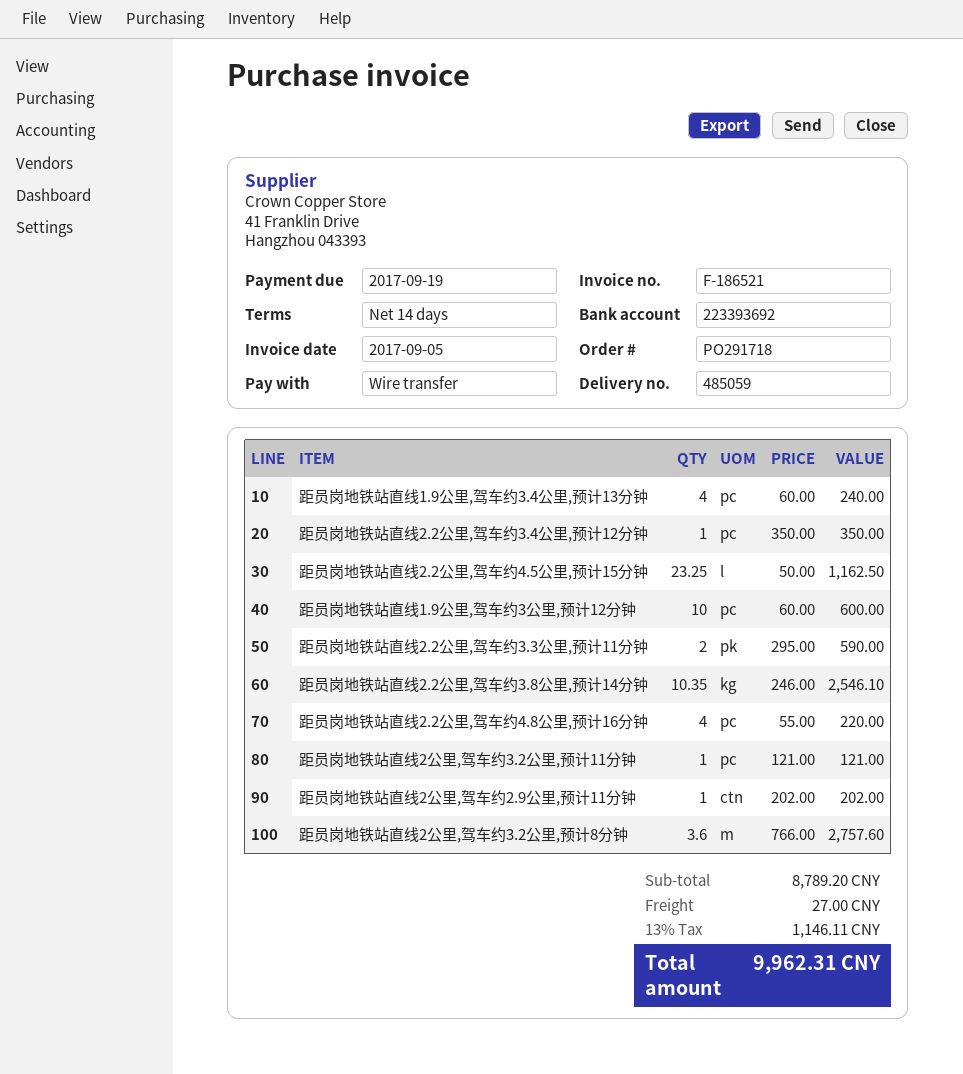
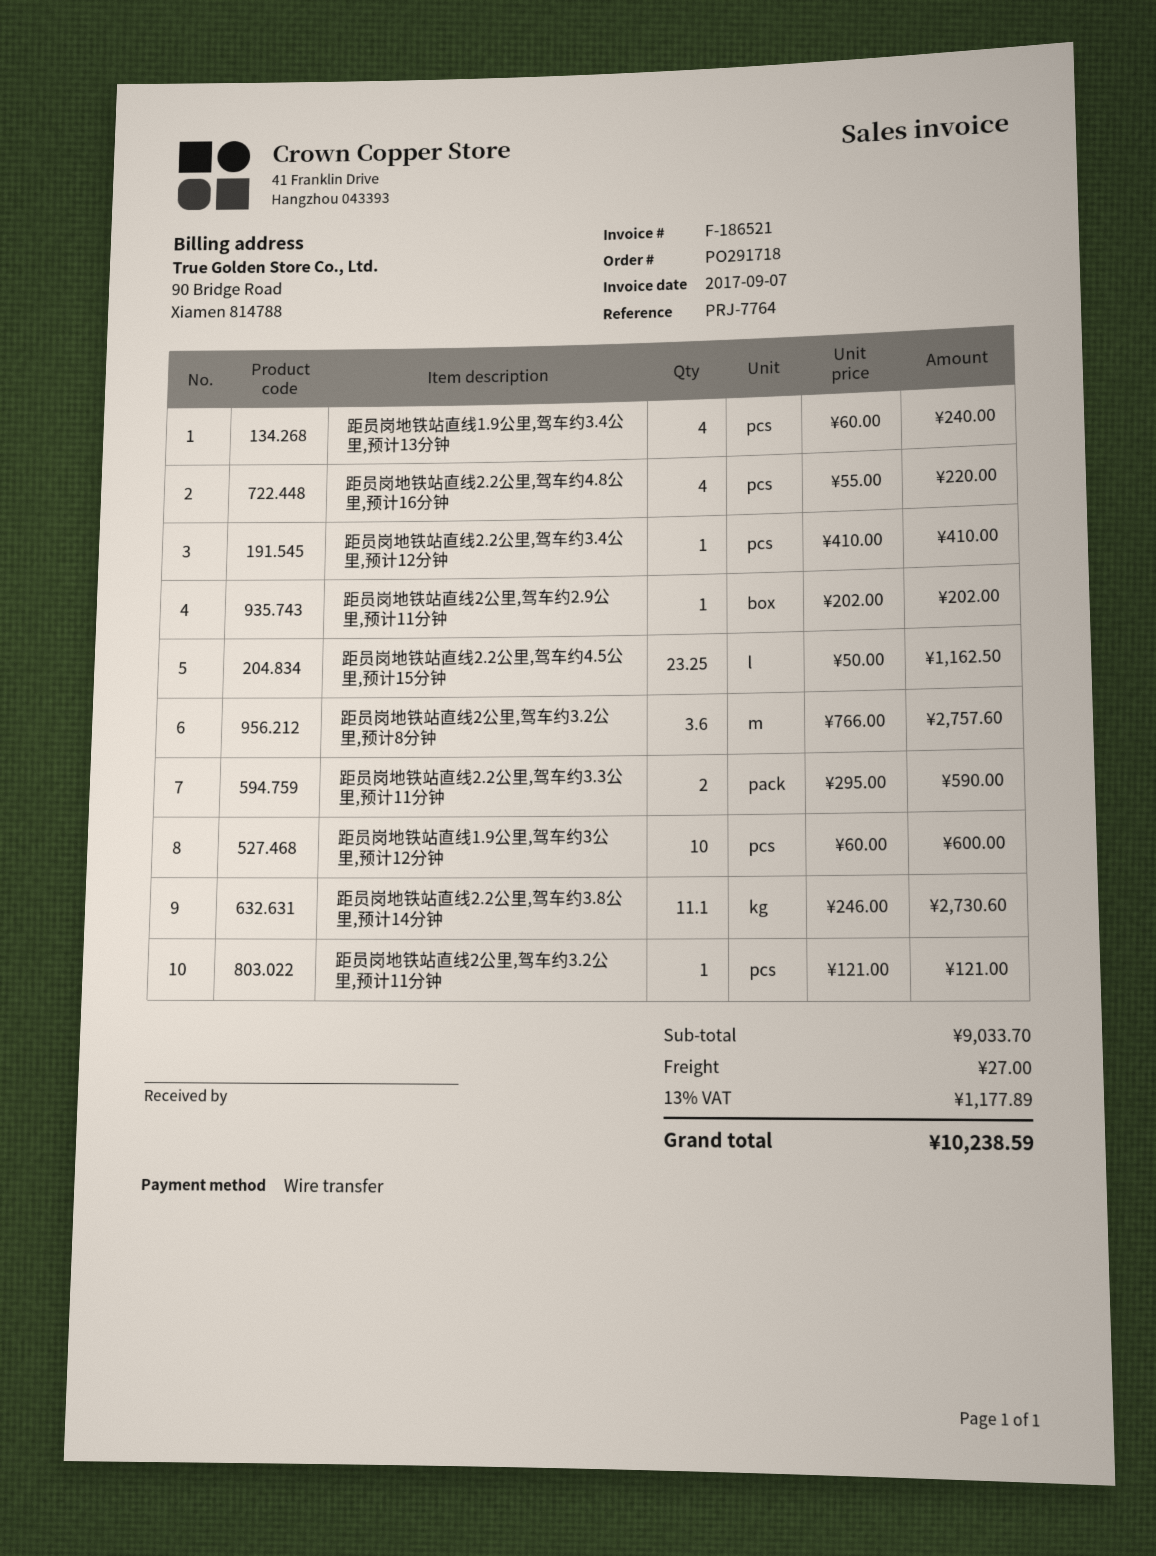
invoice date: 2017-09-05 -> 2017-09-07
距员岗地铁站直线2.2公里,驾车约3.4公里,预计12分钟: 1 x 350.00 = 350.00 -> 1 x 410.00 = 410.00
距员岗地铁站直线2.2公里,驾车约3.8公里,预计14分钟: 10.35 x 246.00 = 2546.10 -> 11.1 x 246.00 = 2730.60
subtotal: 8789.20 -> 9033.70
tax: 13% = 1146.11 -> 13% = 1177.89
total: 9962.31 -> 10238.59

